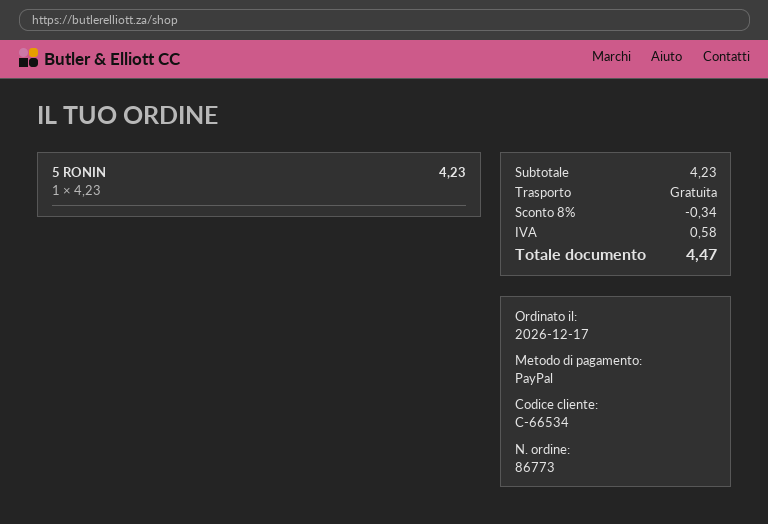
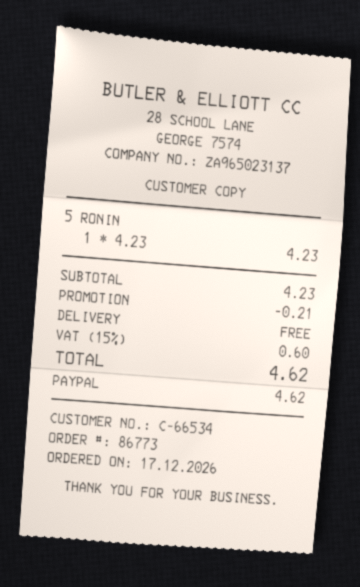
discount: 0.34 -> 0.21
tax: 0.58 -> 0.60
total: 4.47 -> 4.62

